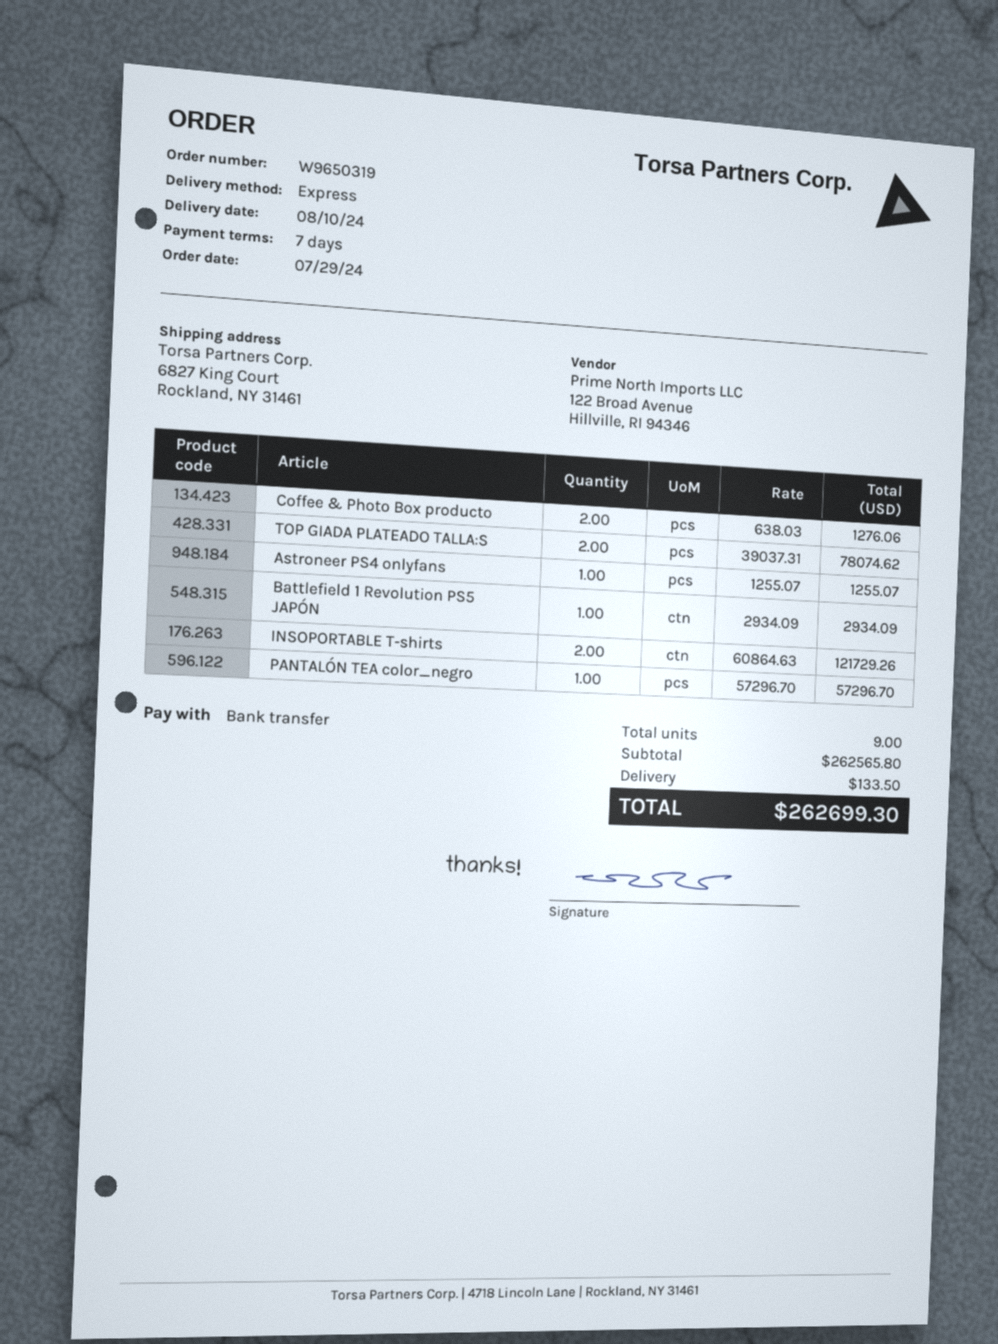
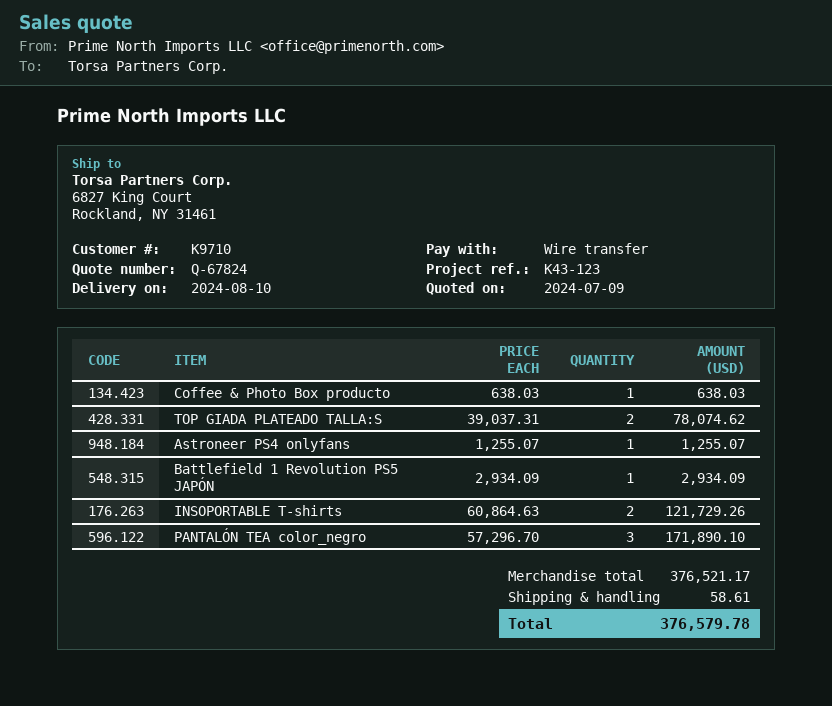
Coffee & Photo Box producto: 2 x 638.03 = 1276.06 -> 1 x 638.03 = 638.03
PANTALÓN TEA color_negro: 1 x 57296.70 = 57296.70 -> 3 x 57296.70 = 171890.10
subtotal: 262565.80 -> 376521.17
shipping: 133.50 -> 58.61
total: 262699.30 -> 376579.78

